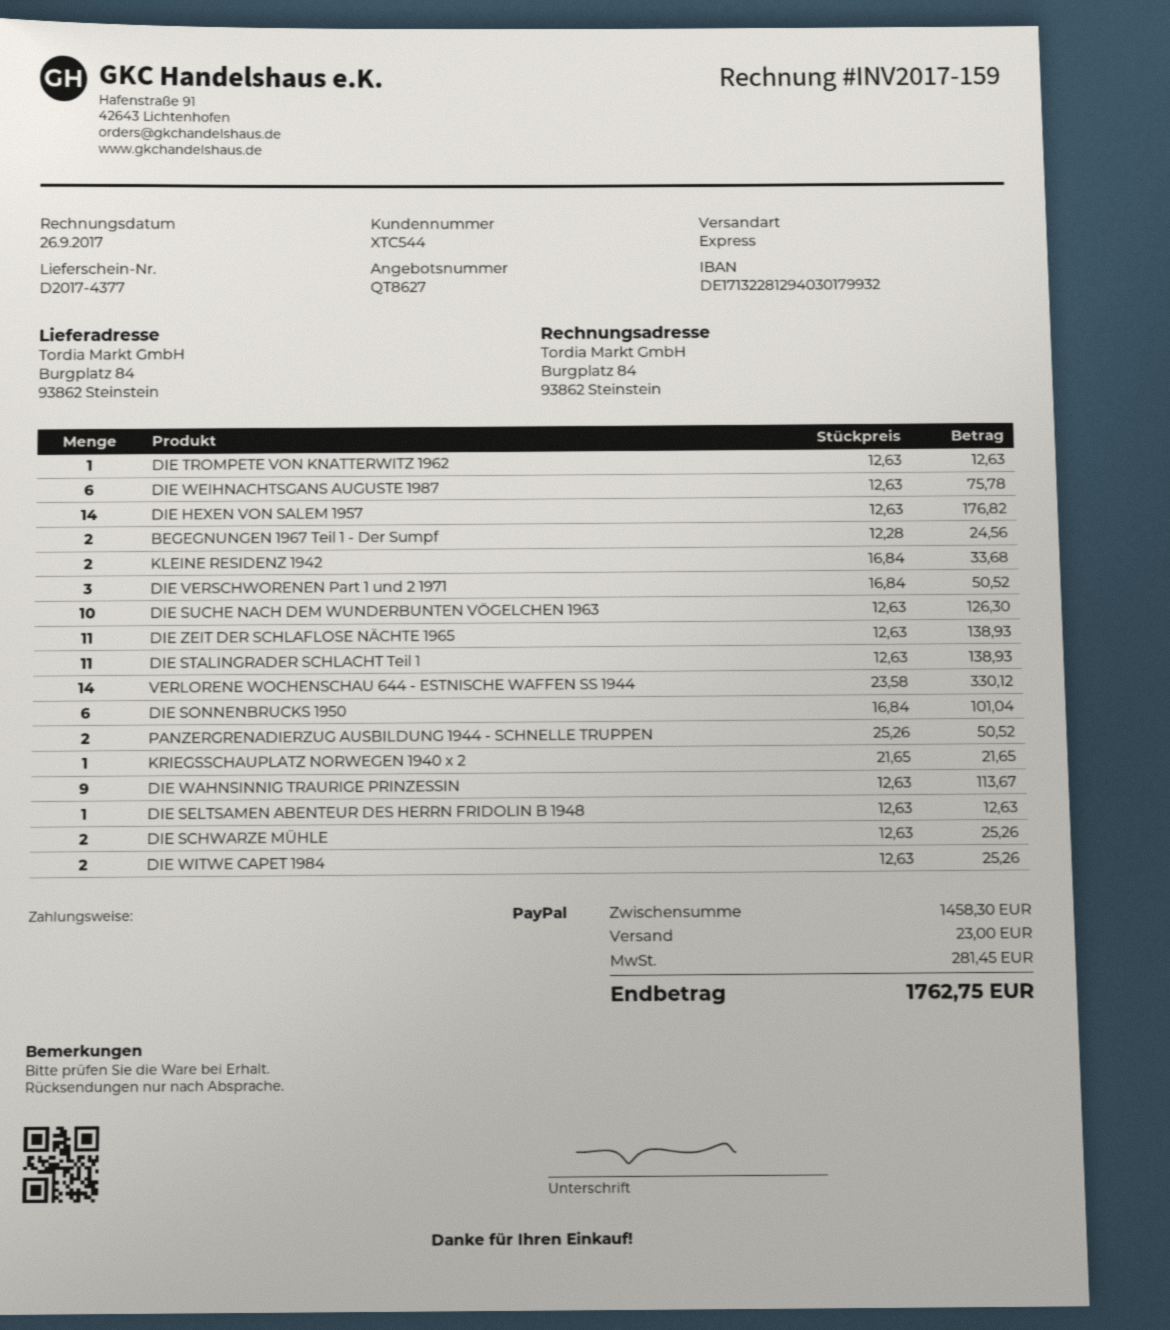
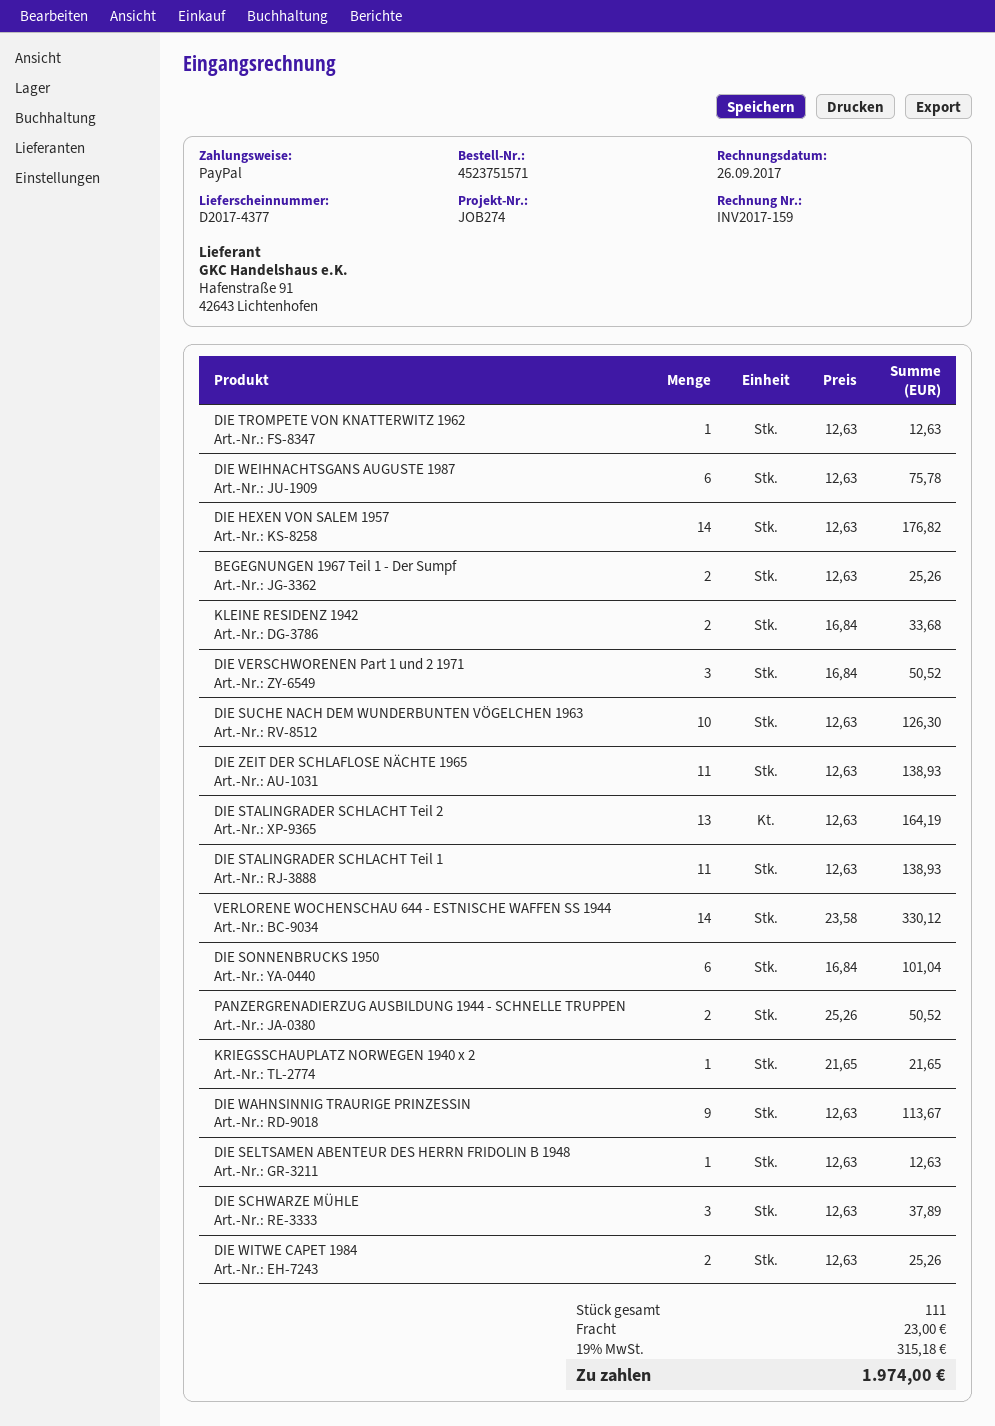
BEGEGNUNGEN 1967 Teil 1 - Der Sumpf: 2 x 12.28 = 24.56 -> 2 x 12.63 = 25.26
DIE SCHWARZE MÜHLE: 2 x 12.63 = 25.26 -> 3 x 12.63 = 37.89
DIE STALINGRADER SCHLACHT Teil 2: none -> 13 x 12.63 = 164.19
tax: 281.45 -> 315.18
total: 1762.75 -> 1974.00

